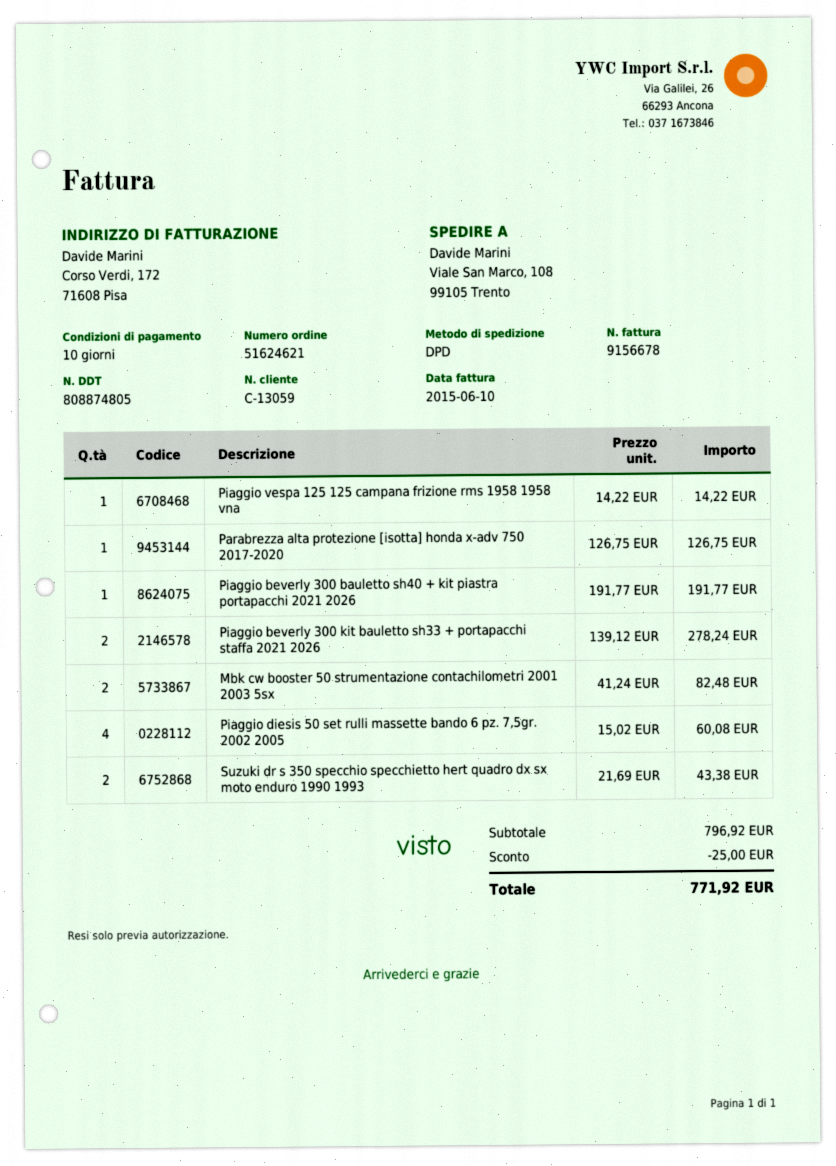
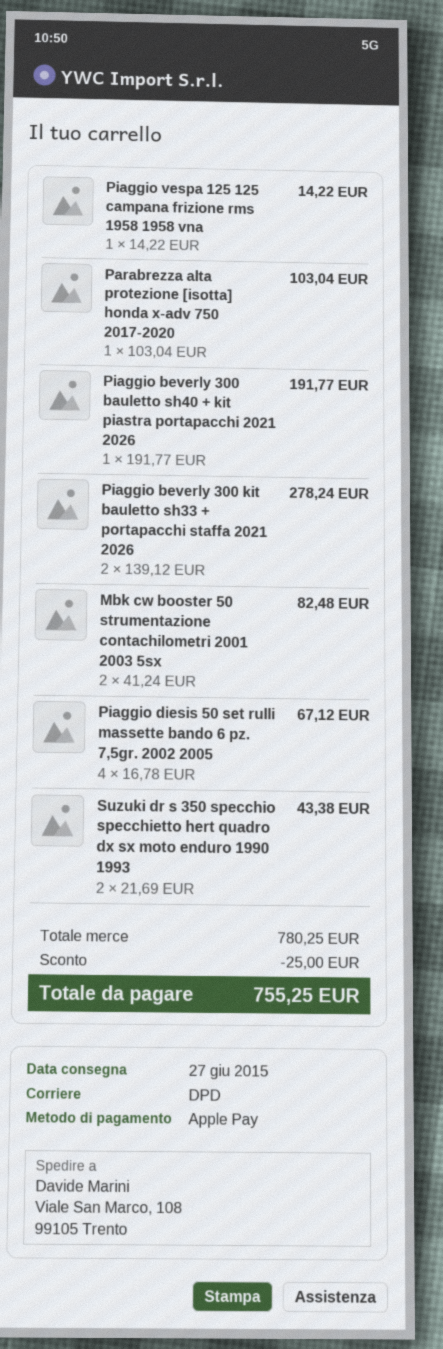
Parabrezza alta protezione [isotta] honda x-adv 750 2017-2020: 1 x 126.75 = 126.75 -> 1 x 103.04 = 103.04
Piaggio diesis 50 set rulli massette bando 6 pz. 7,5gr. 2002 2005: 4 x 15.02 = 60.08 -> 4 x 16.78 = 67.12
subtotal: 796.92 -> 780.25
total: 771.92 -> 755.25

